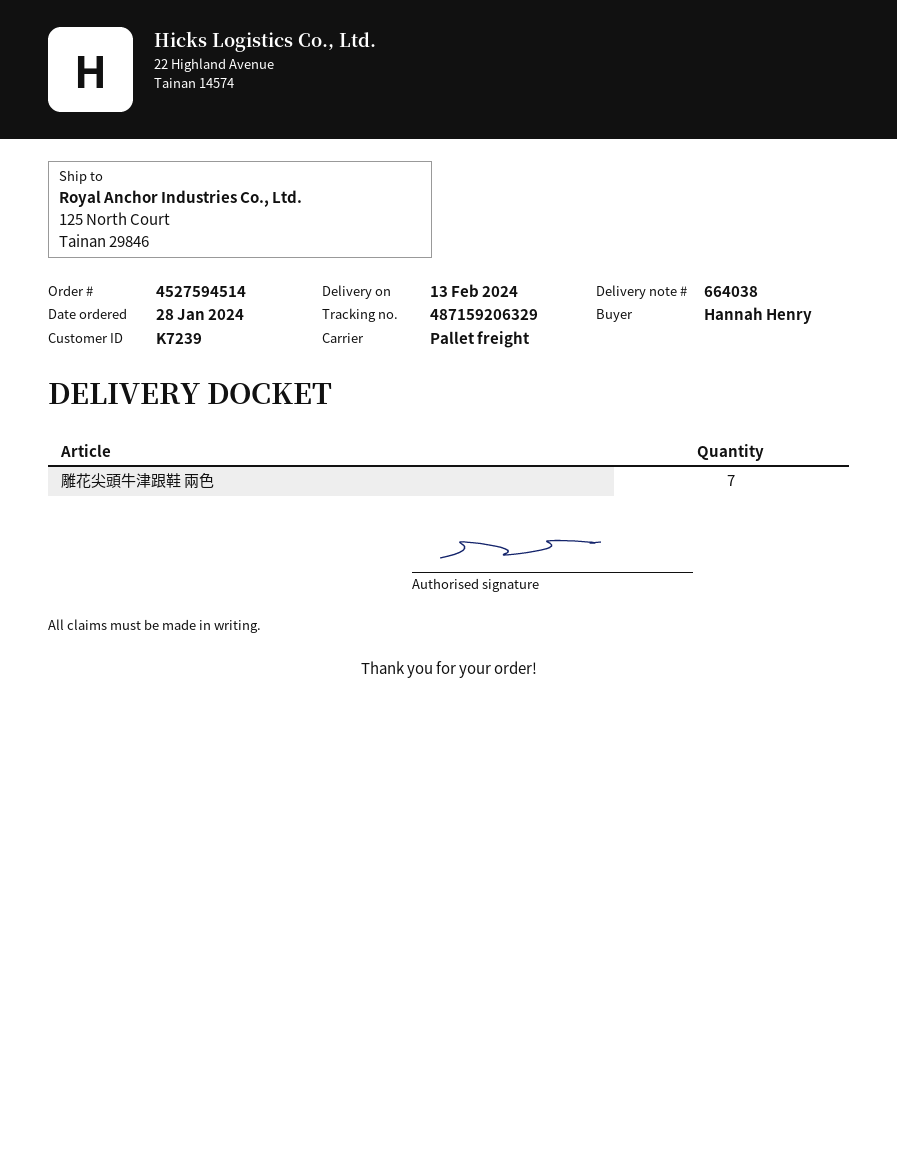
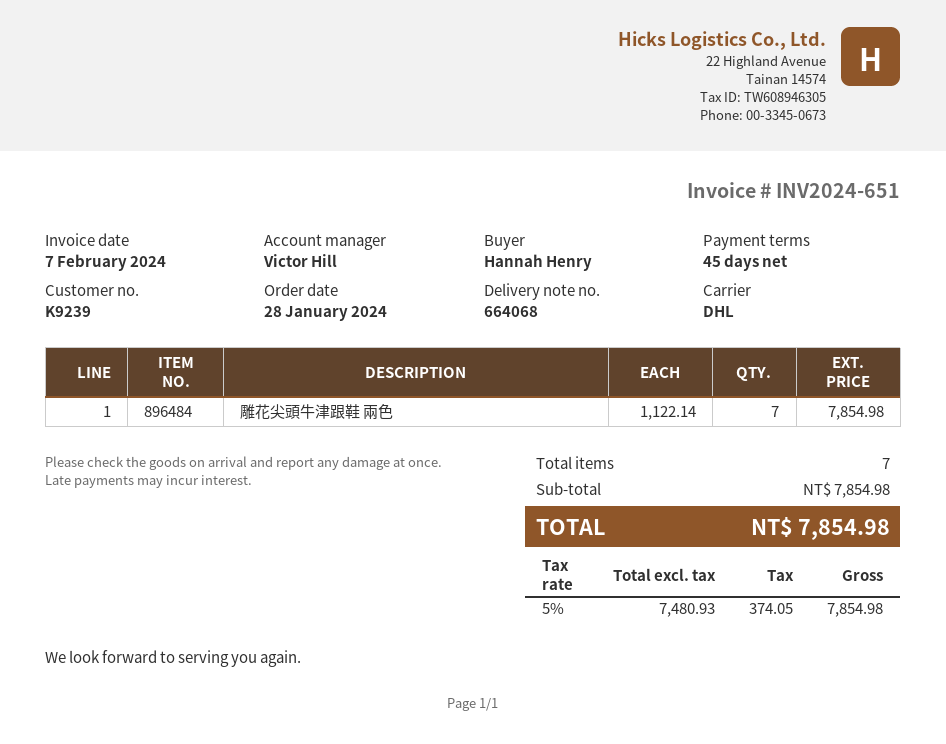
delivery note number: 664038 -> 664068
customer number: K7239 -> K9239
shipping method: pallet freight -> DHL

